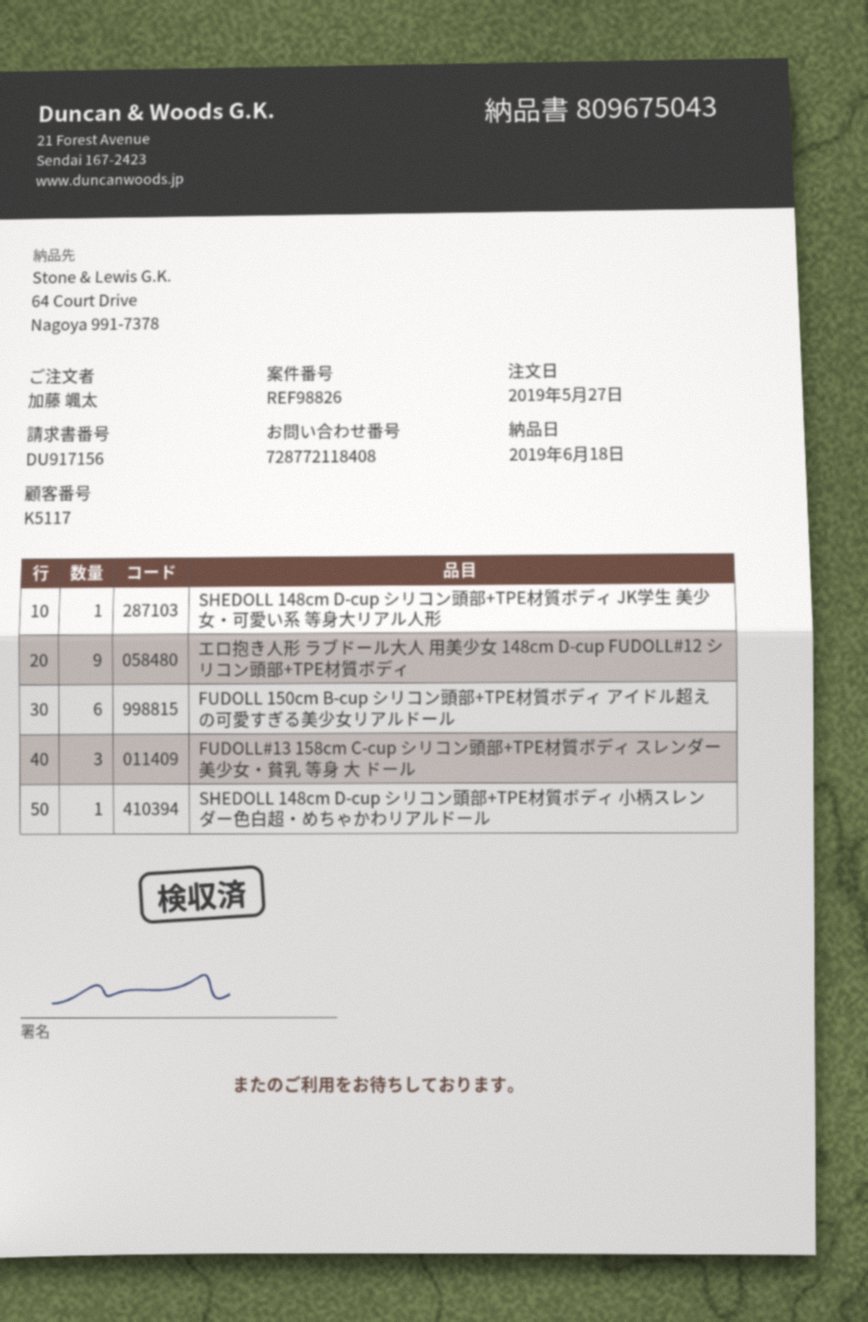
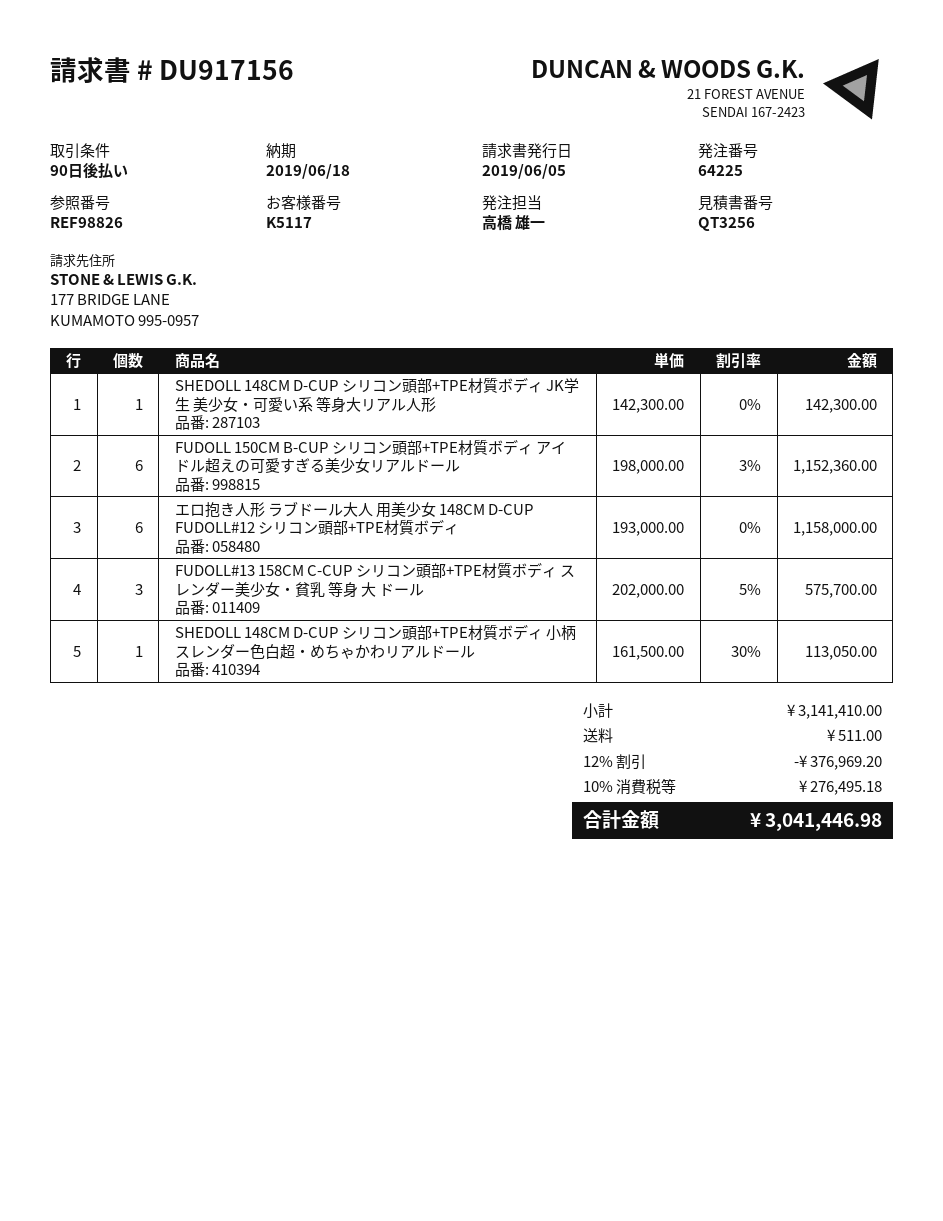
ordered by: 加藤 颯太 -> 高橋 雄一
エロ抱き人形 ラブドール大人 用美少女 148cm D-cup FUDOLL#12 シリコン頭部+TPE材質ボディ: 9 -> 6

